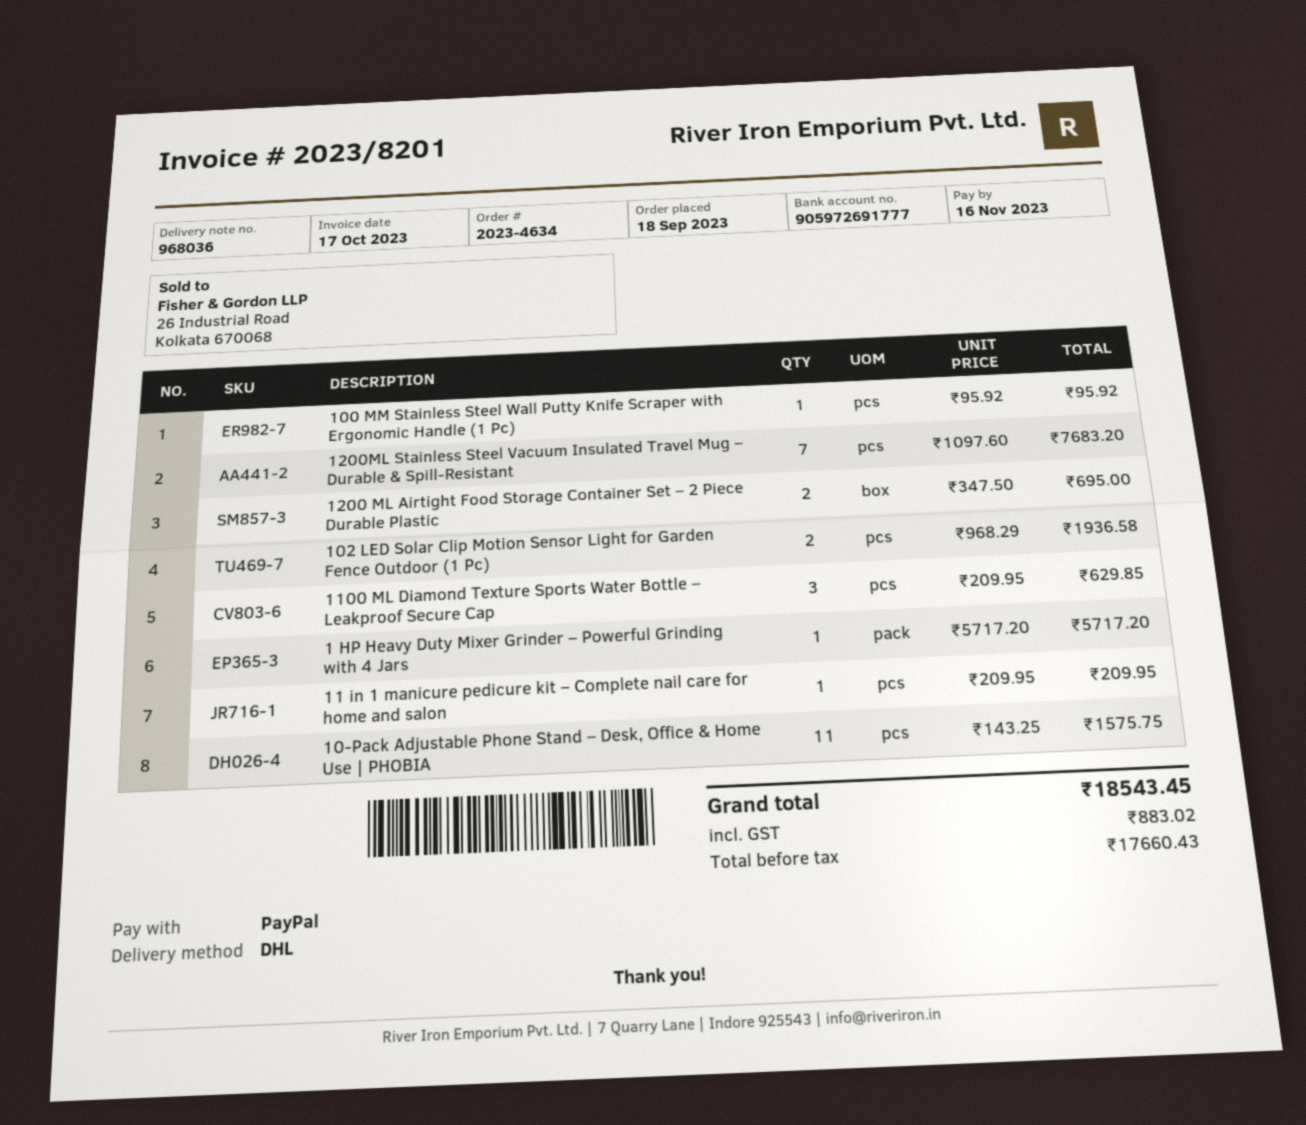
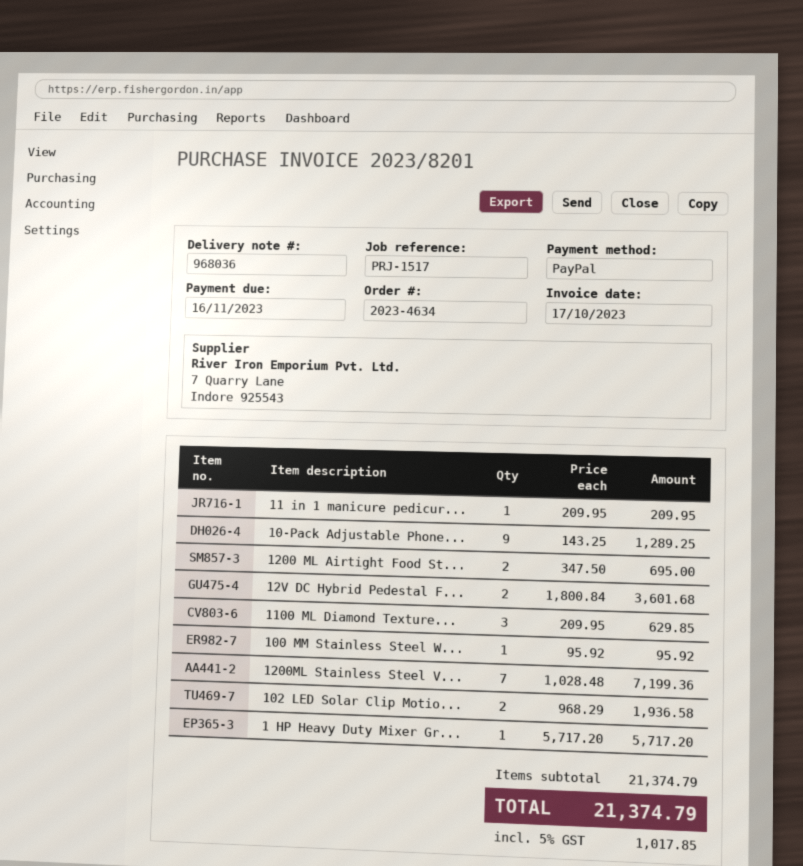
1200ML Stainless Steel Vacuum Insulated Travel Mug – Durable & Spill-Resistant: 7 x 1097.60 = 7683.20 -> 7 x 1028.48 = 7199.36
10-Pack Adjustable Phone Stand – Desk, Office & Home Use | PHOBIA: 11 x 143.25 = 1575.75 -> 9 x 143.25 = 1289.25
12V DC Hybrid Pedestal F...: none -> 2 x 1800.84 = 3601.68
tax: 883.02 -> 1017.85
total: 18543.45 -> 21374.79

